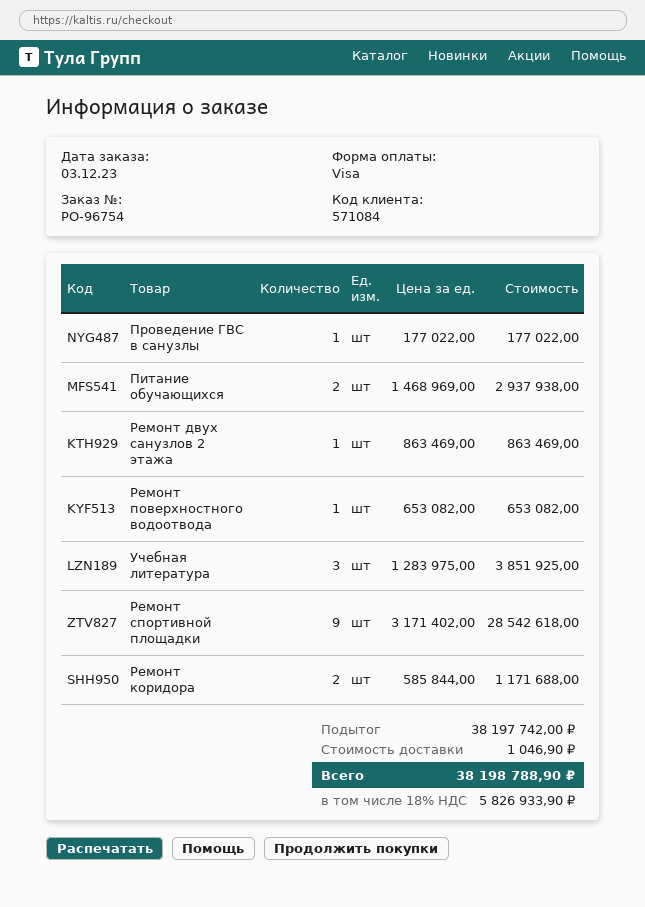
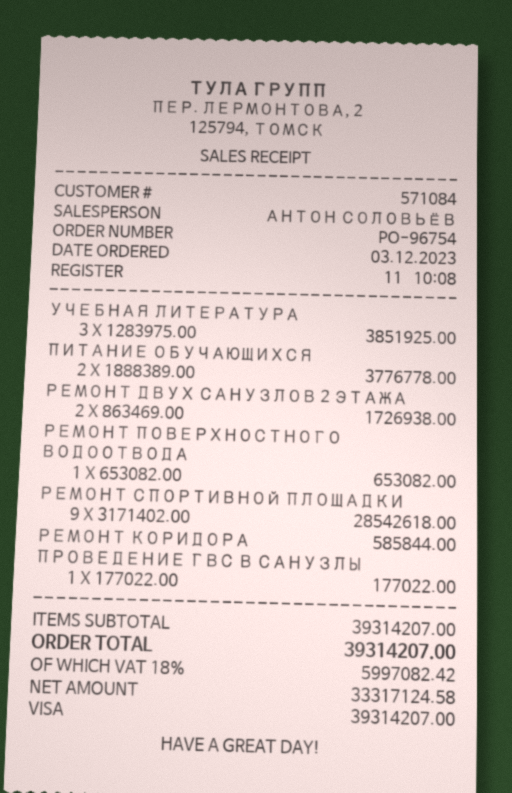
Питание обучающихся: 2 x 1468969.00 = 2937938.00 -> 2 x 1888389.00 = 3776778.00
Ремонт двух санузлов 2 этажа: 1 x 863469.00 = 863469.00 -> 2 x 863469.00 = 1726938.00
Ремонт коридора: 2 x 585844.00 = 1171688.00 -> 1 x 585844.00 = 585844.00
subtotal: 38197742.00 -> 39314207.00
shipping: 1046.90 -> none
tax: 18% = 5826933.90 -> 18% = 5997082.42
total: 38198788.90 -> 39314207.00

